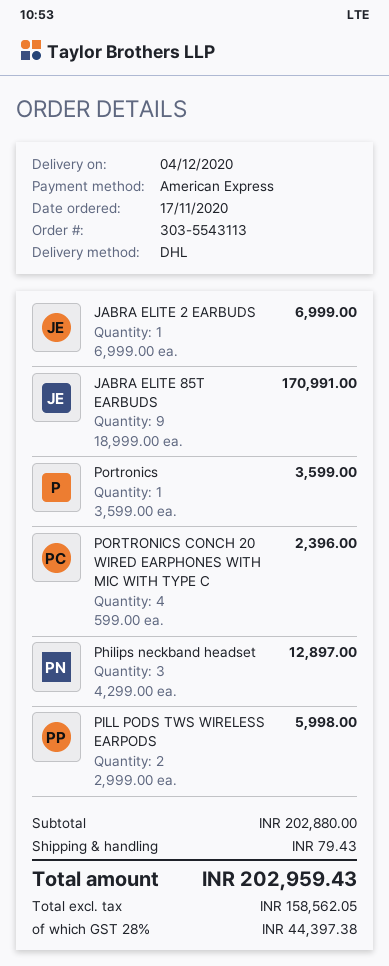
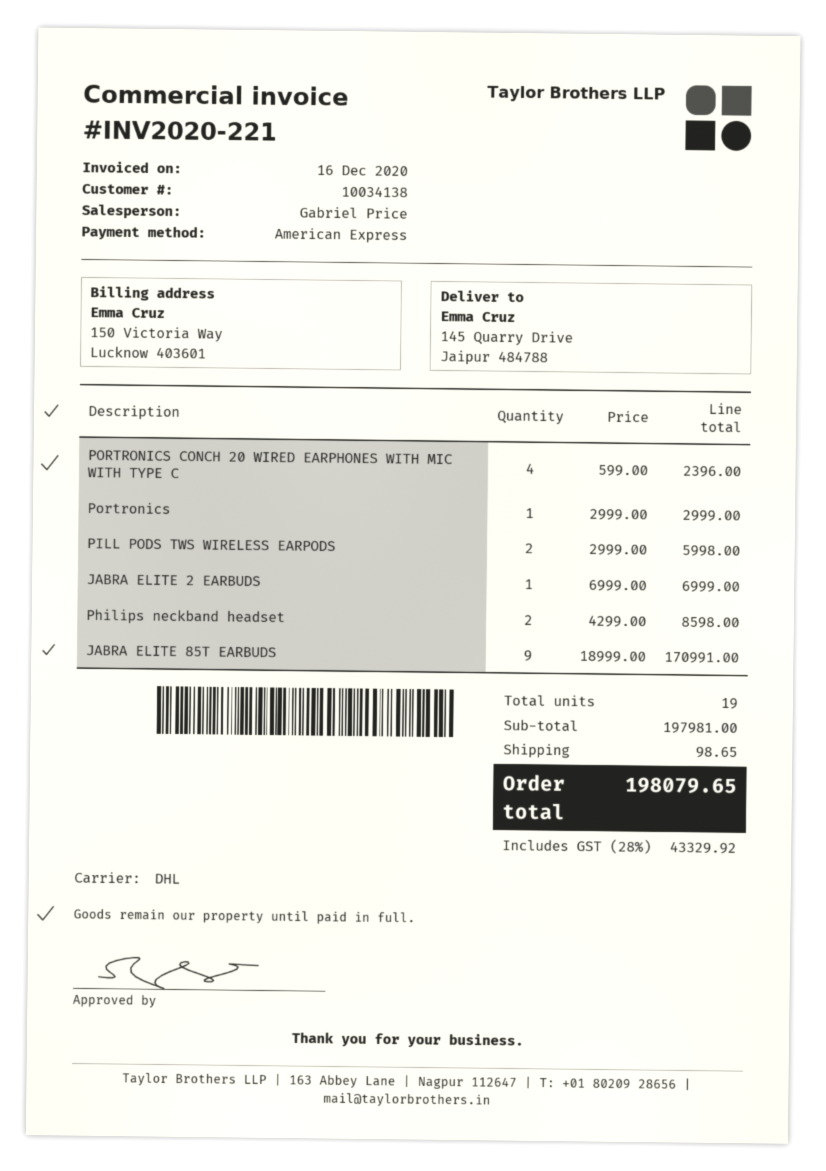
Portronics: 1 x 3599.00 = 3599.00 -> 1 x 2999.00 = 2999.00
Philips neckband headset: 3 x 4299.00 = 12897.00 -> 2 x 4299.00 = 8598.00
subtotal: 202880.00 -> 197981.00
shipping: 79.43 -> 98.65
tax: 28% = 44397.38 -> 28% = 43329.92
total: 202959.43 -> 198079.65

